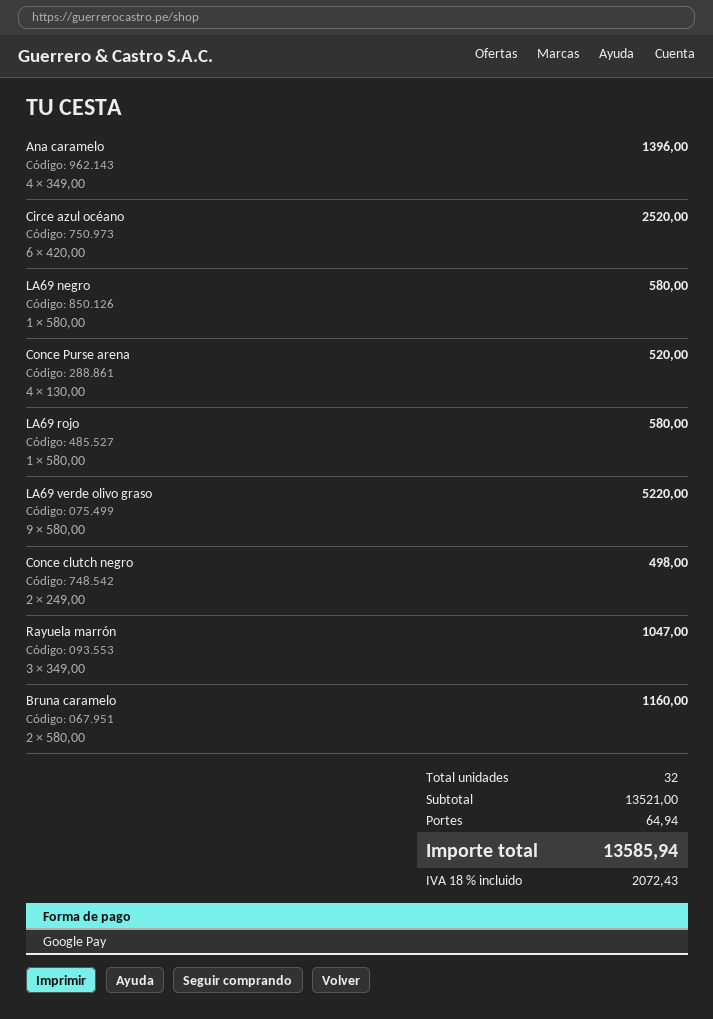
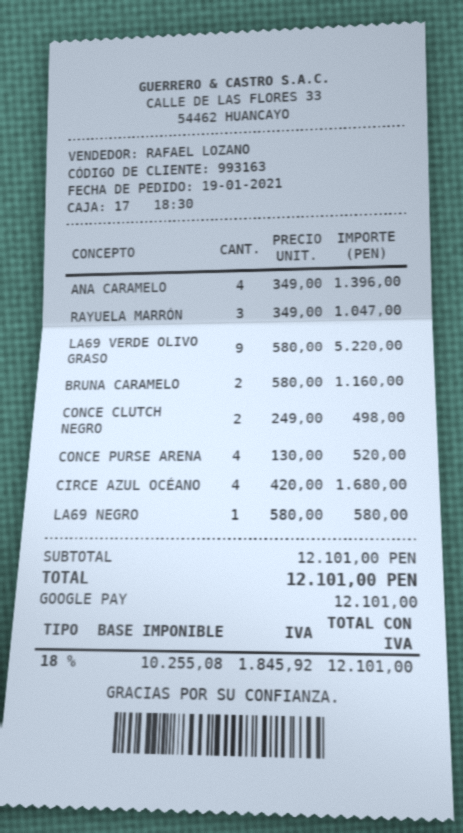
Circe azul océano: 6 x 420.00 = 2520.00 -> 4 x 420.00 = 1680.00
LA69 rojo: 1 x 580.00 = 580.00 -> none
subtotal: 13521.00 -> 12101.00
shipping: 64.94 -> none
tax: 18% = 2072.43 -> 18% = 1845.92
total: 13585.94 -> 12101.00

